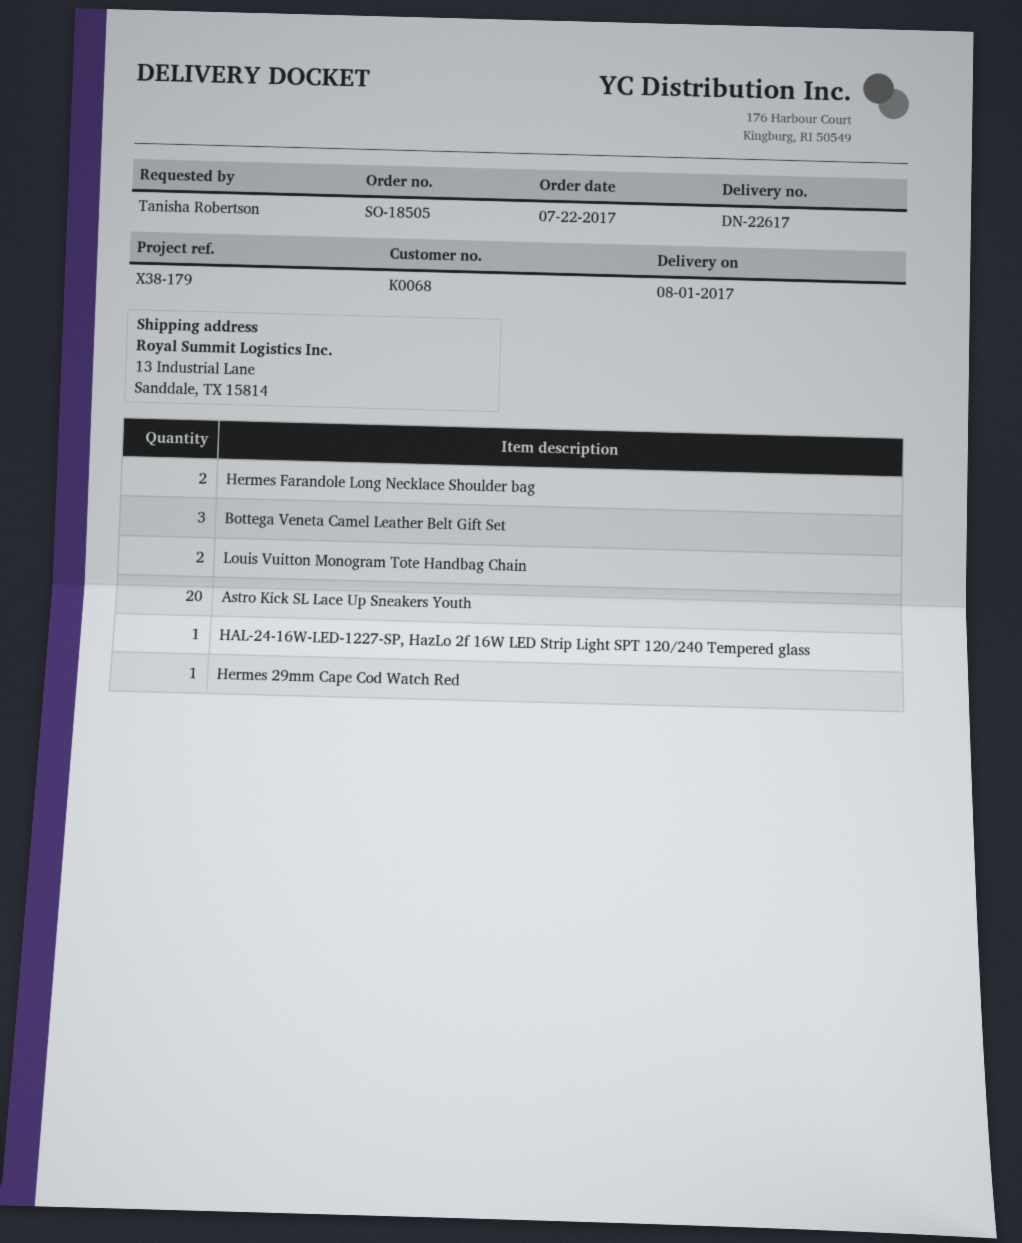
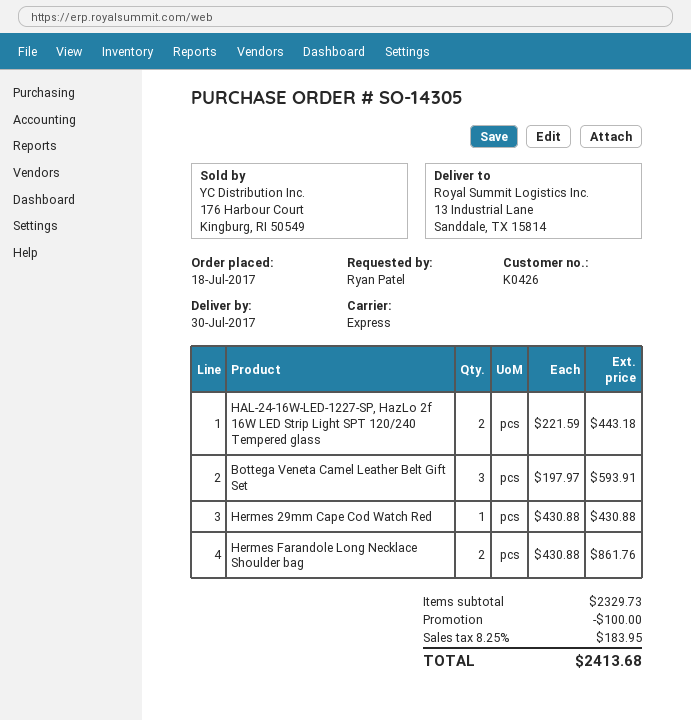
order number: SO-18505 -> SO-14305
order date: 2017-07-22 -> 2017-07-18
delivery date: 2017-08-01 -> 2017-07-30
customer number: K0068 -> K0426
ordered by: Tanisha Robertson -> Ryan Patel
Louis Vuitton Monogram Tote Handbag Chain: 2 -> none
Astro Kick SL Lace Up Sneakers Youth: 20 -> none
HAL-24-16W-LED-1227-SP, HazLo 2f 16W LED Strip Light SPT 120/240 Tempered glass: 1 -> 2

